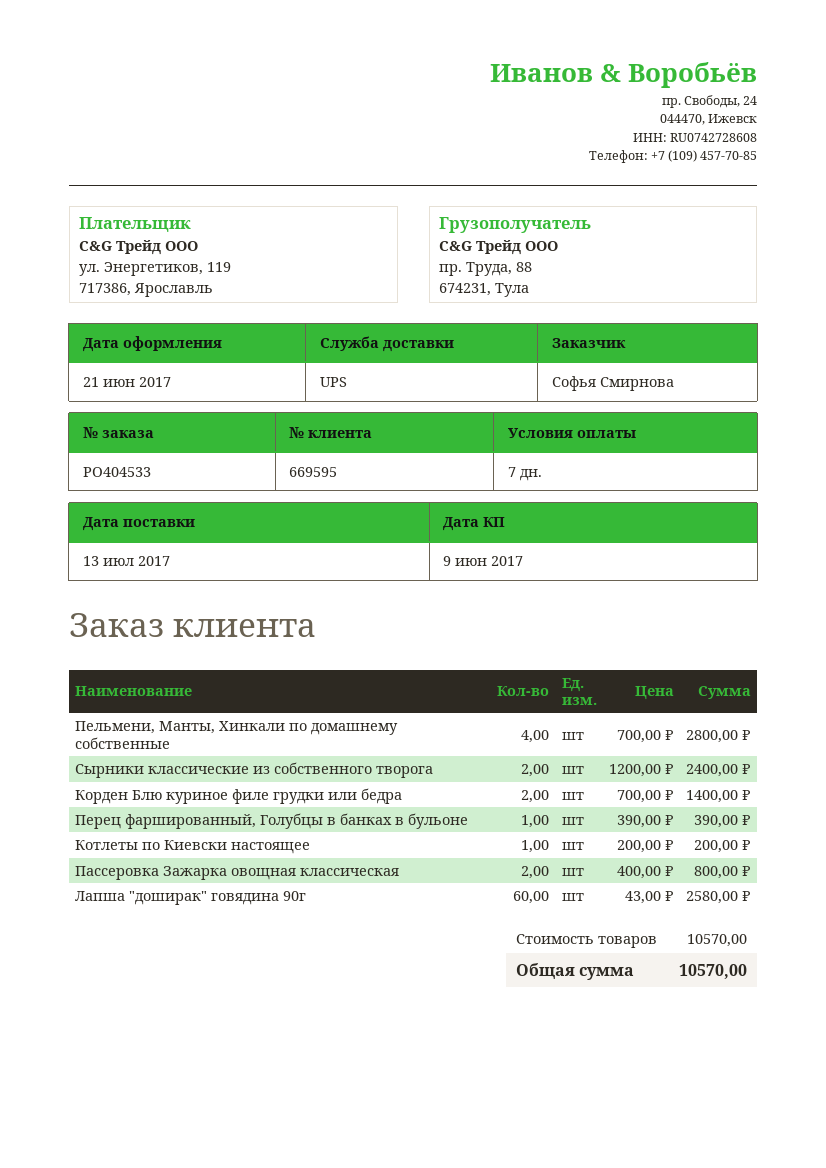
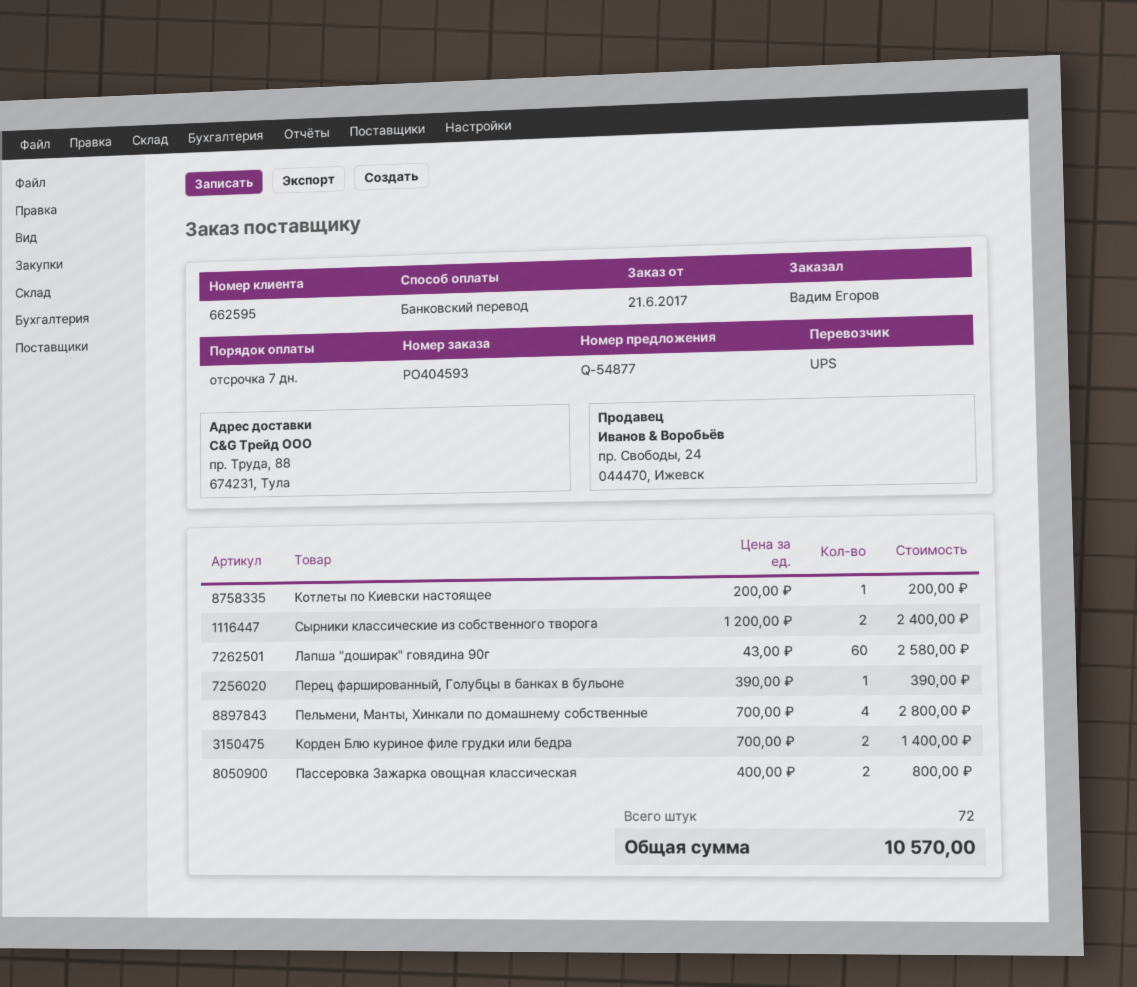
order number: PO404533 -> PO404593
customer number: 669595 -> 662595
ordered by: Софья Смирнова -> Вадим Егоров

